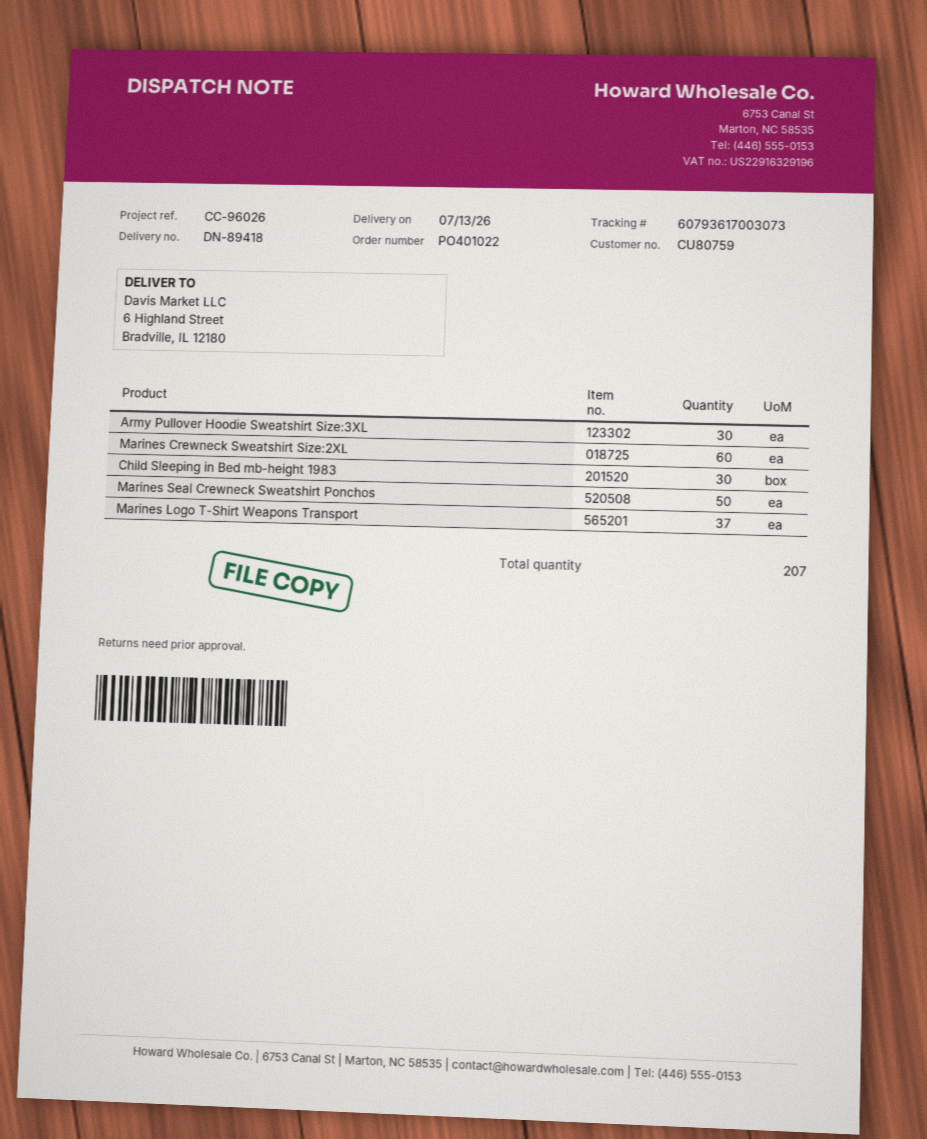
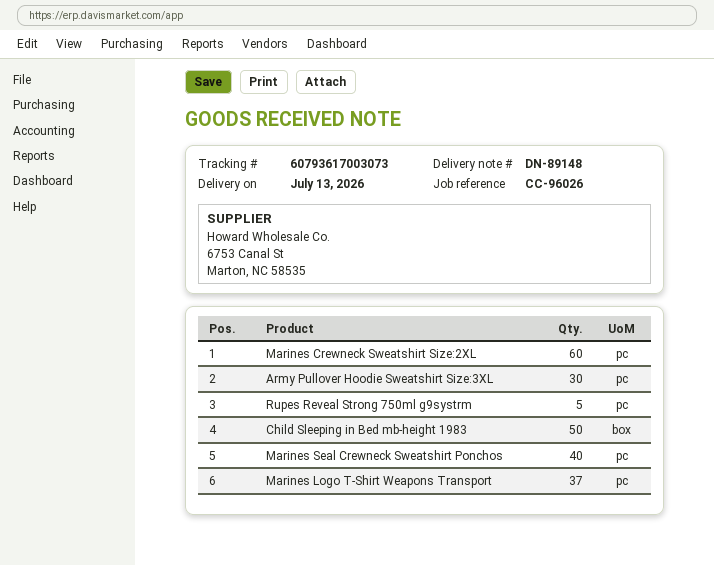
delivery note number: DN-89418 -> DN-89148
Child Sleeping in Bed mb-height 1983: 30 -> 50
Marines Seal Crewneck Sweatshirt Ponchos: 50 -> 40
Rupes Reveal Strong 750ml g9systrm: none -> 5

